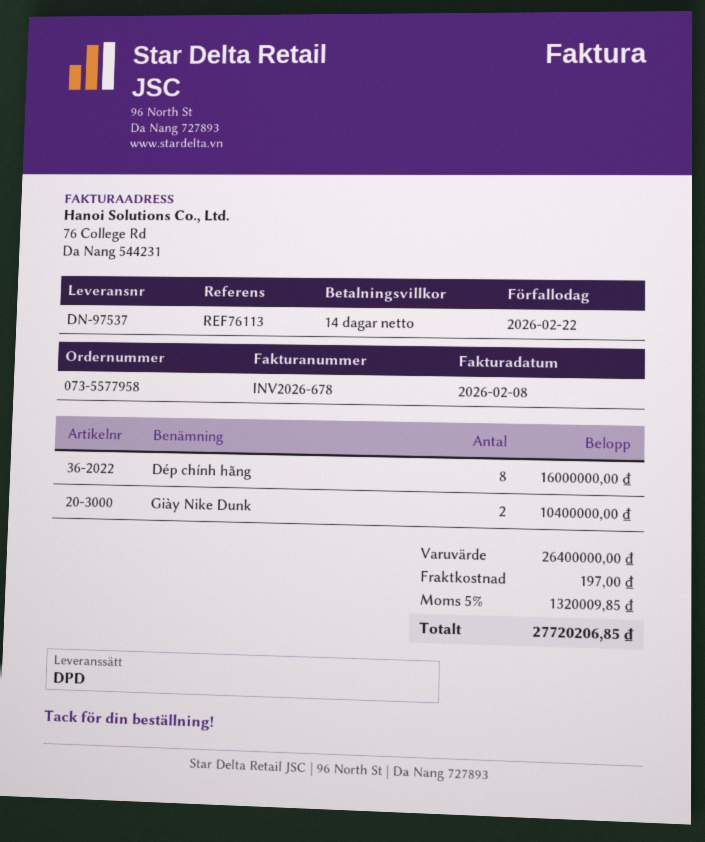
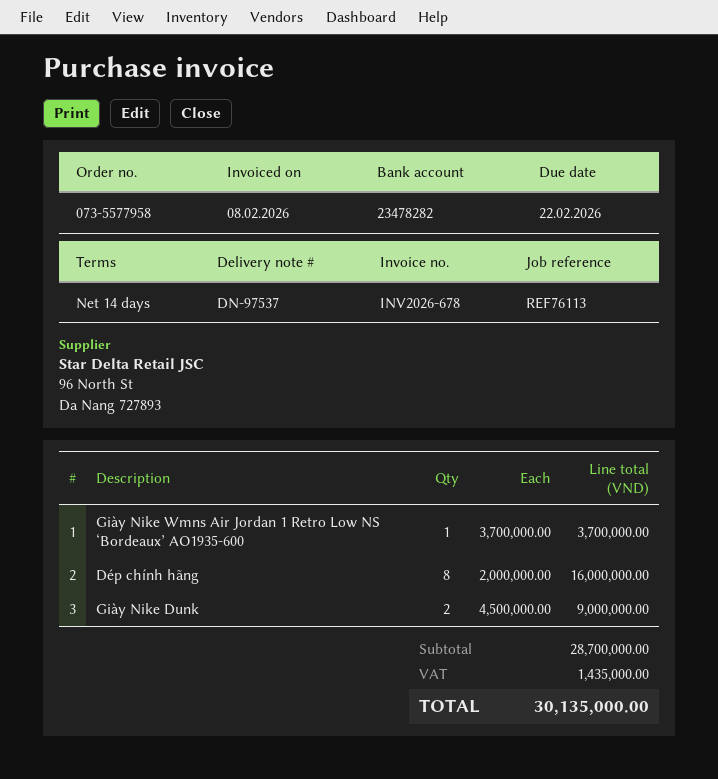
Giày Nike Dunk: 2 for 10400000.00 -> 2 for 9000000.00
Giày Nike Wmns Air Jordan 1 Retro Low NS ‘Bordeaux’ AO1935-600: none -> 1 for 3700000.00
subtotal: 26400000.00 -> 28700000.00
shipping: 197.00 -> none
tax: 1320009.85 -> 1435000.00
total: 27720206.85 -> 30135000.00

